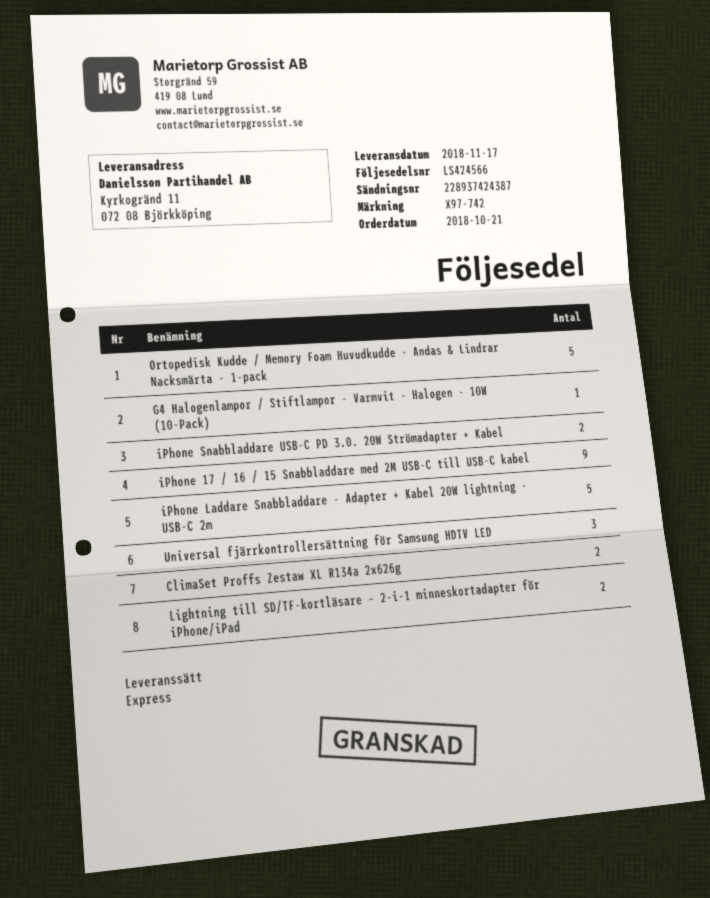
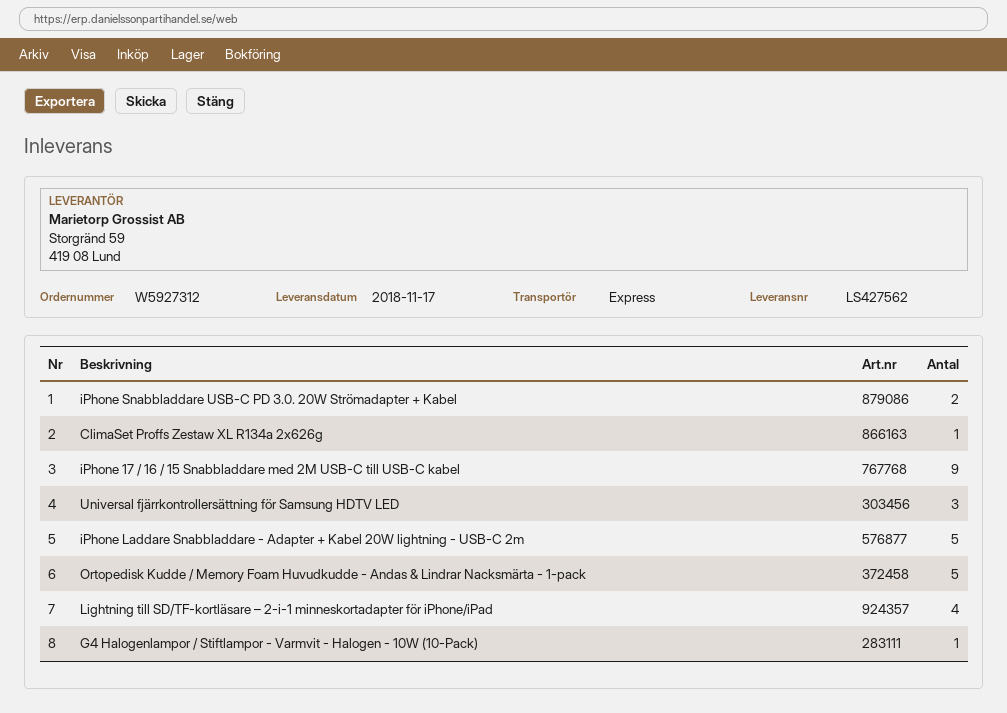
delivery note number: LS424566 -> LS427562
ClimaSet Proffs Zestaw XL R134a 2x626g: 2 -> 1
Lightning till SD/TF-kortläsare – 2-i-1 minneskortadapter för iPhone/iPad: 2 -> 4

